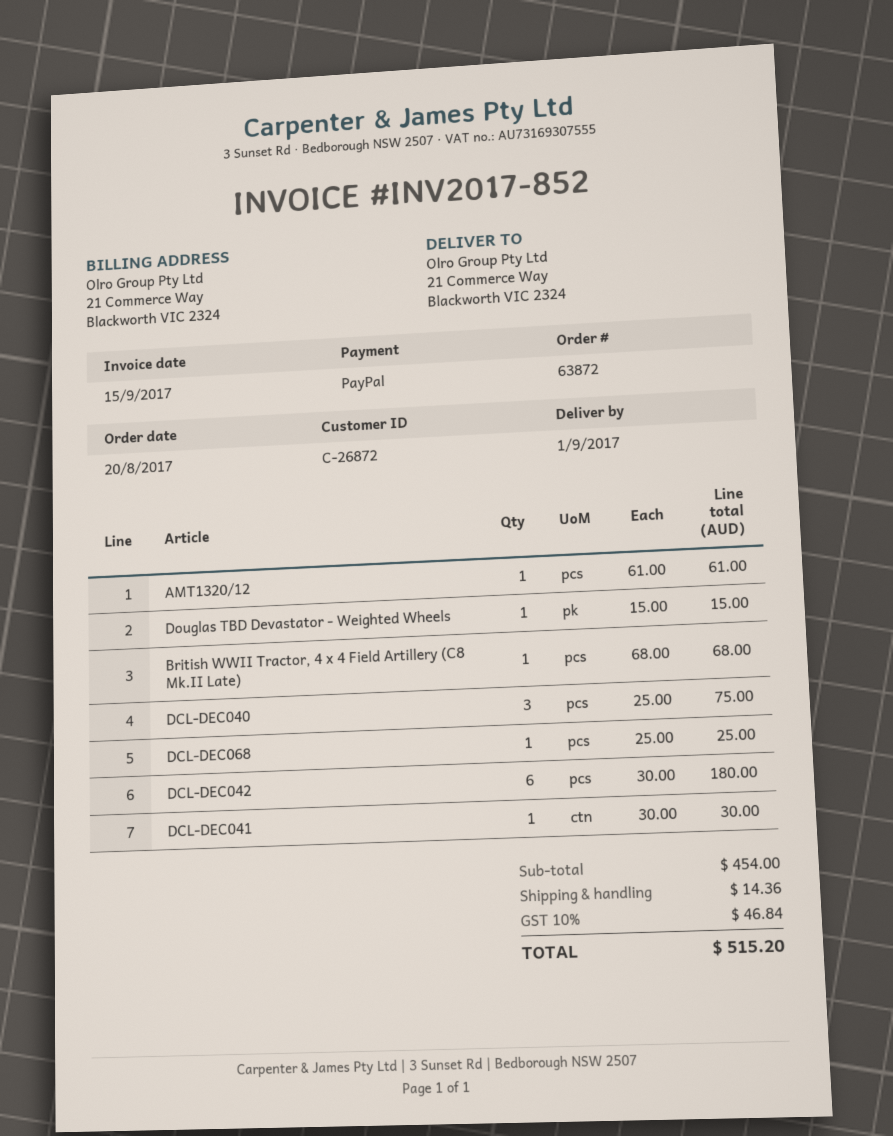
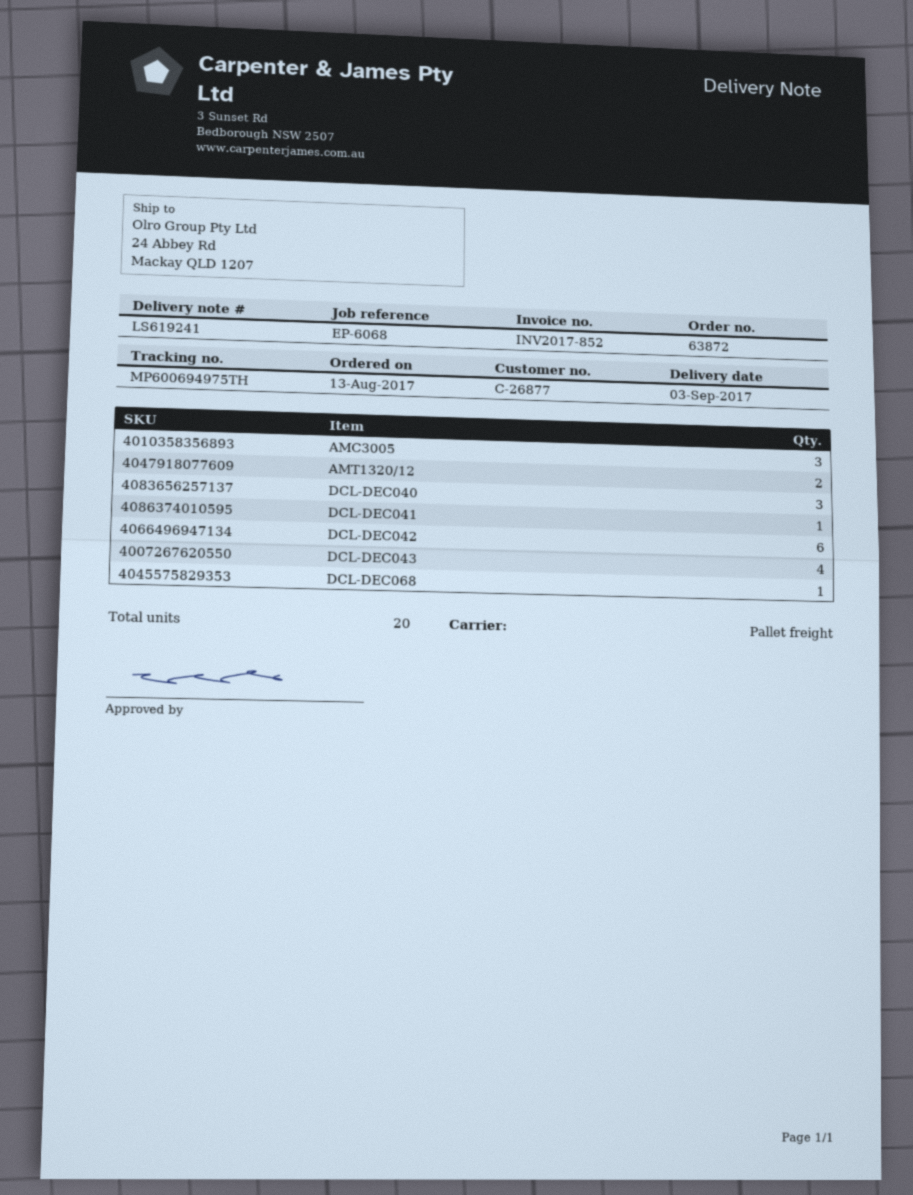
order date: 2017-08-20 -> 2017-08-13
delivery date: 2017-09-01 -> 2017-09-03
customer number: C-26872 -> C-26877
ship to: 21 Commerce Way, Blackworth VIC 2324 -> 24 Abbey Rd, Mackay QLD 1207
AMT1320/12: 1 -> 2
Douglas TBD Devastator - Weighted Wheels: 1 -> none
British WWII Tractor, 4 x 4 Field Artillery (C8 Mk.II Late): 1 -> none
AMC3005: none -> 3
DCL-DEC043: none -> 4

